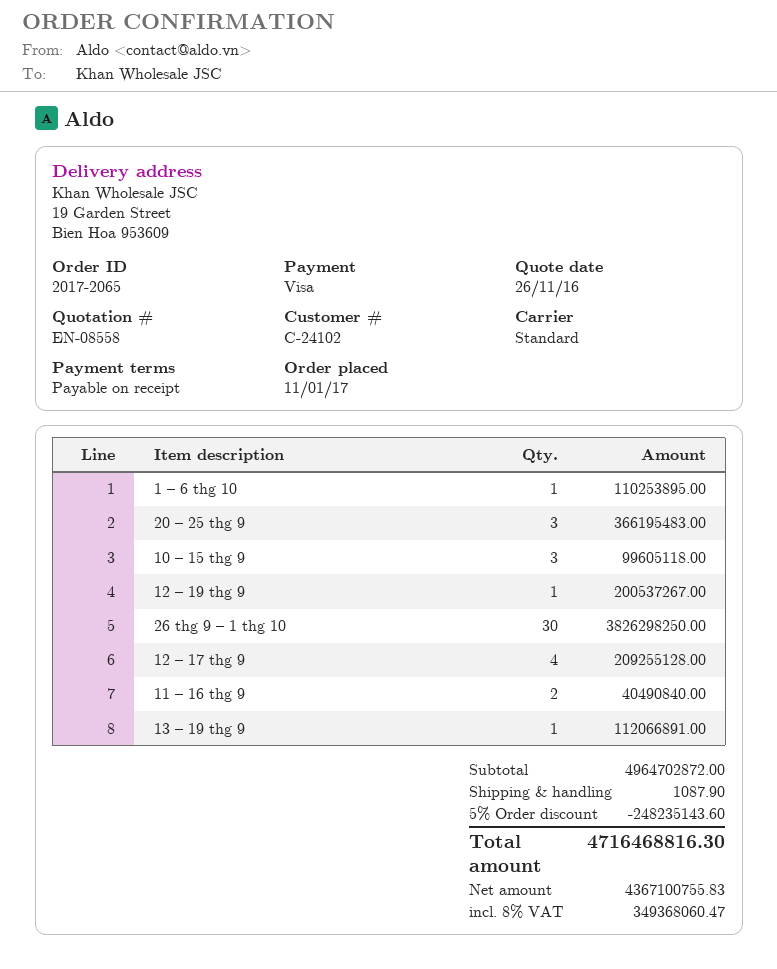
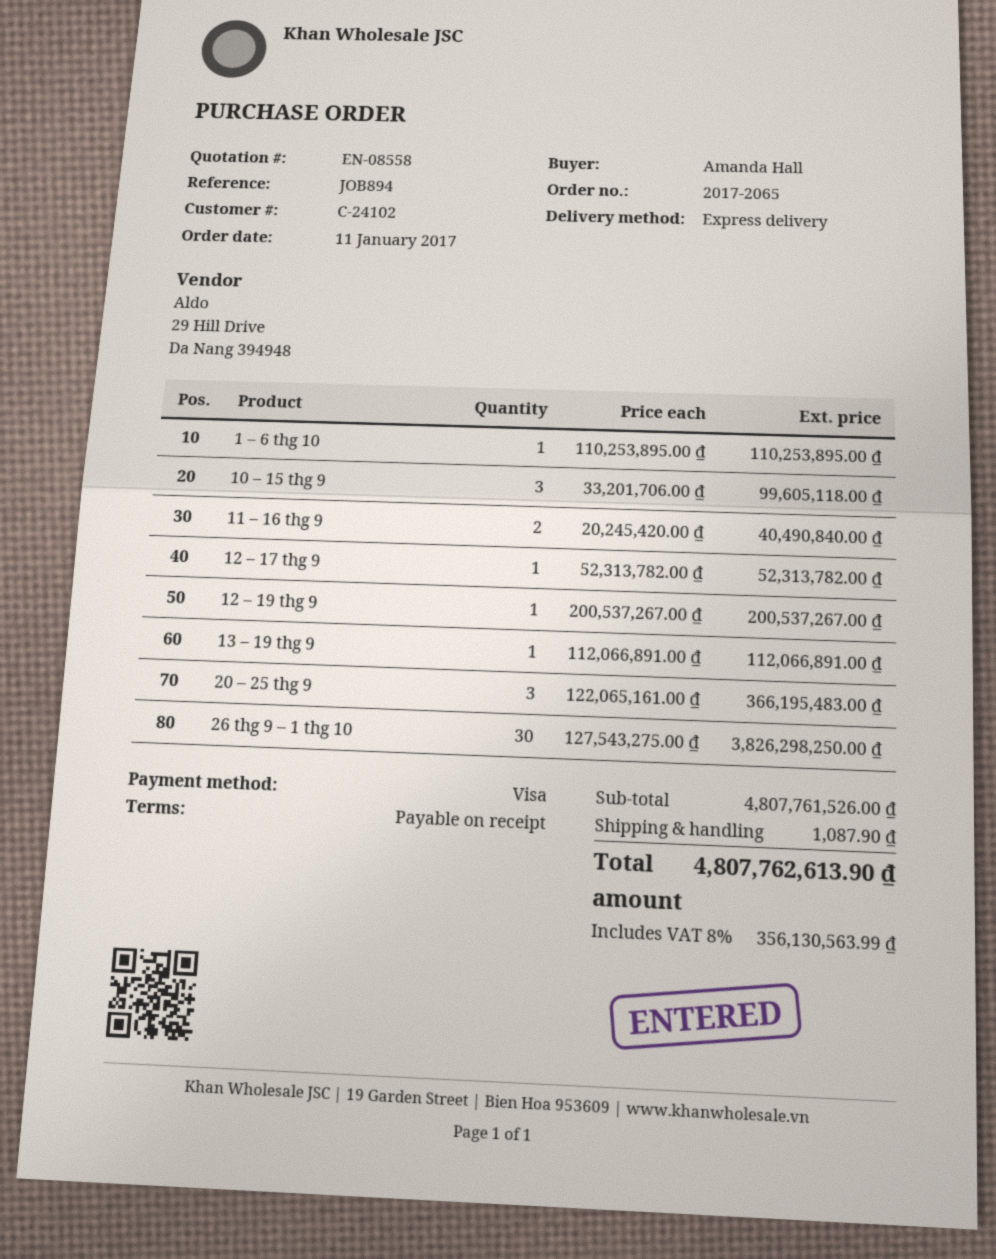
shipping method: standard -> express
12 – 17 thg 9: 4 for 209255128.00 -> 1 for 52313782.00
subtotal: 4964702872.00 -> 4807761526.00
discount: 5% = 248235143.60 -> none
tax: 8% = 349368060.47 -> 8% = 356130563.99
total: 4716468816.30 -> 4807762613.90

